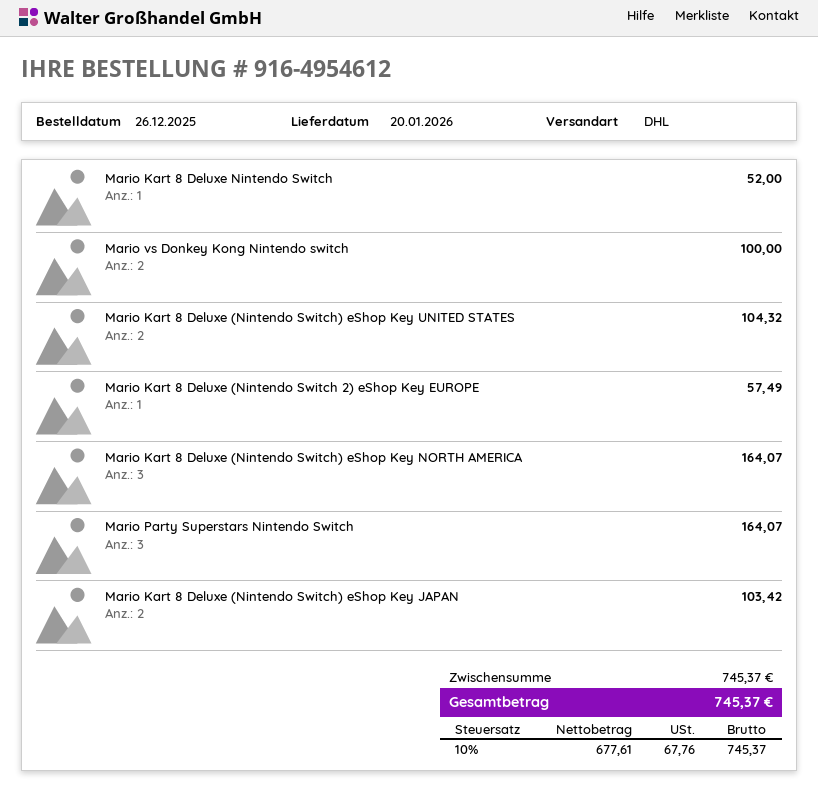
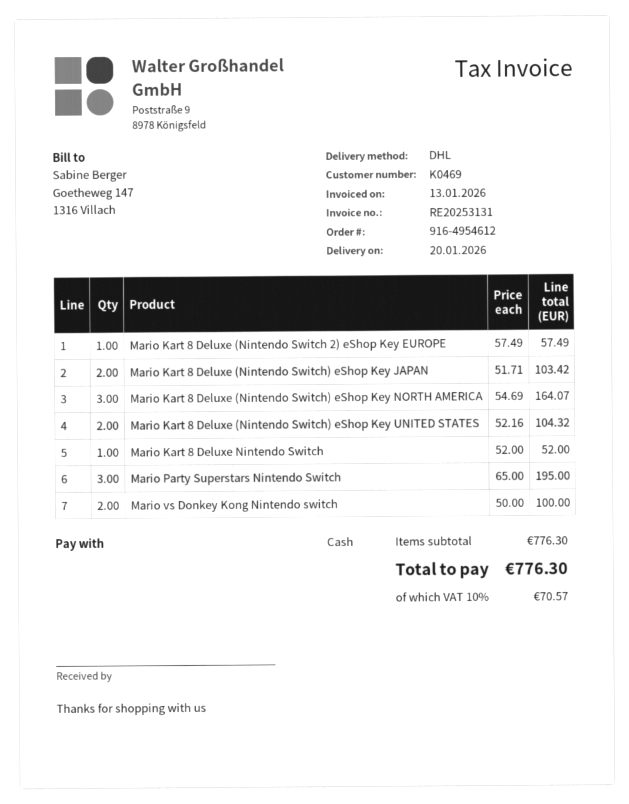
Mario Party Superstars Nintendo Switch: 3 for 164.07 -> 3 for 195.00
subtotal: 745.37 -> 776.30
tax: 10% = 67.76 -> 10% = 70.57
total: 745.37 -> 776.30

